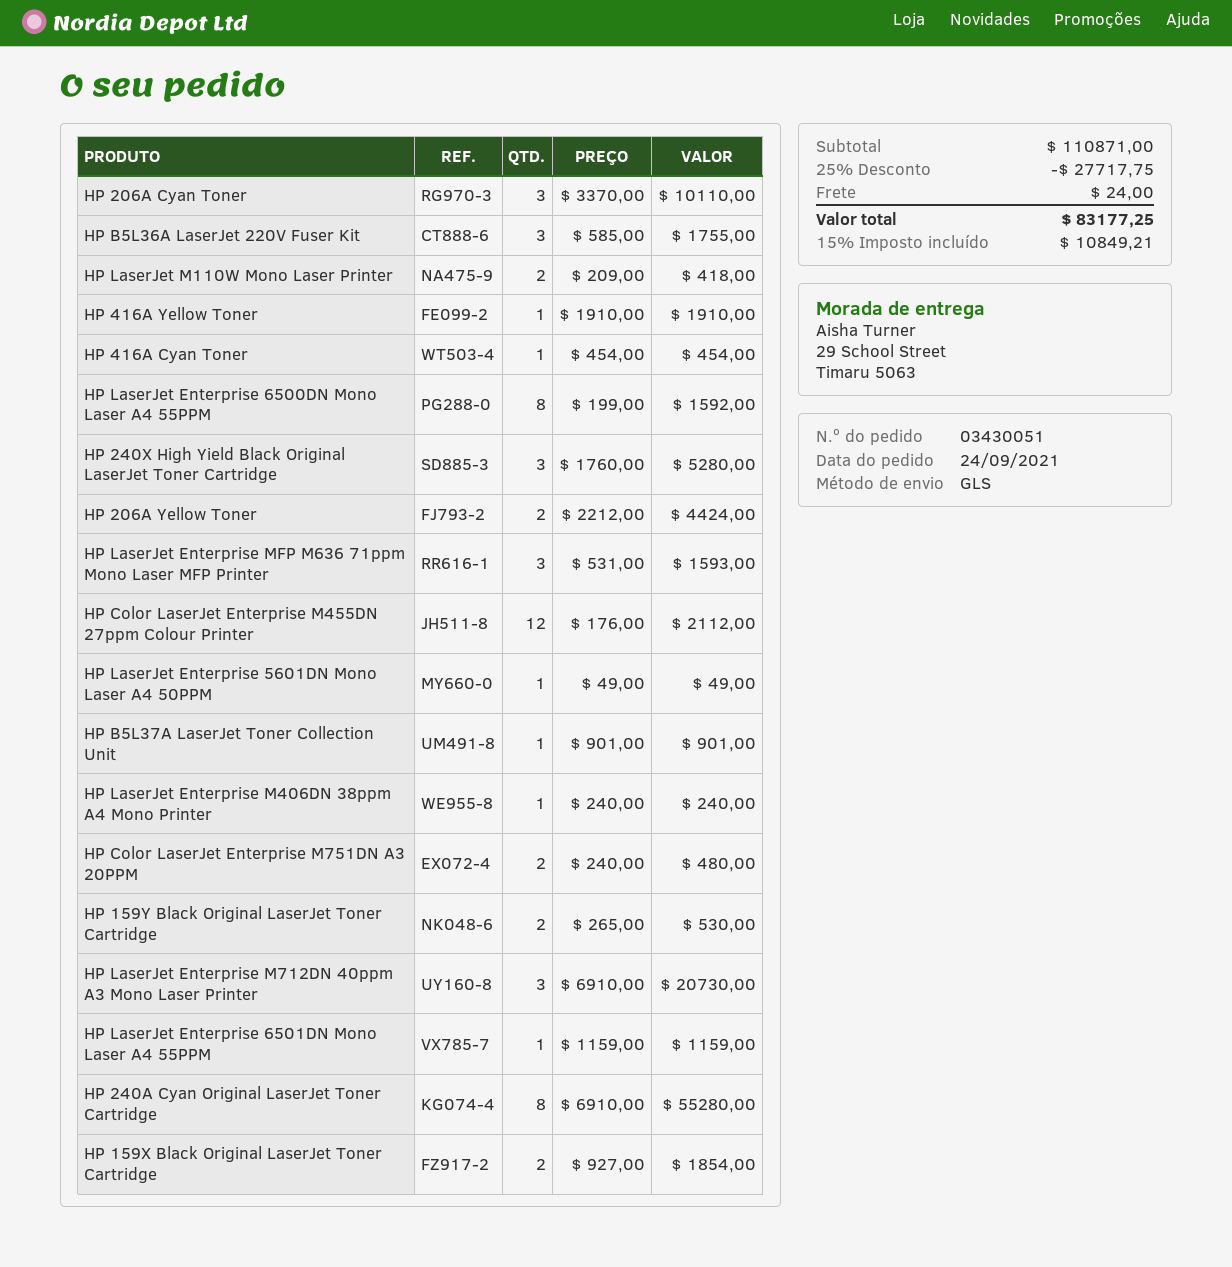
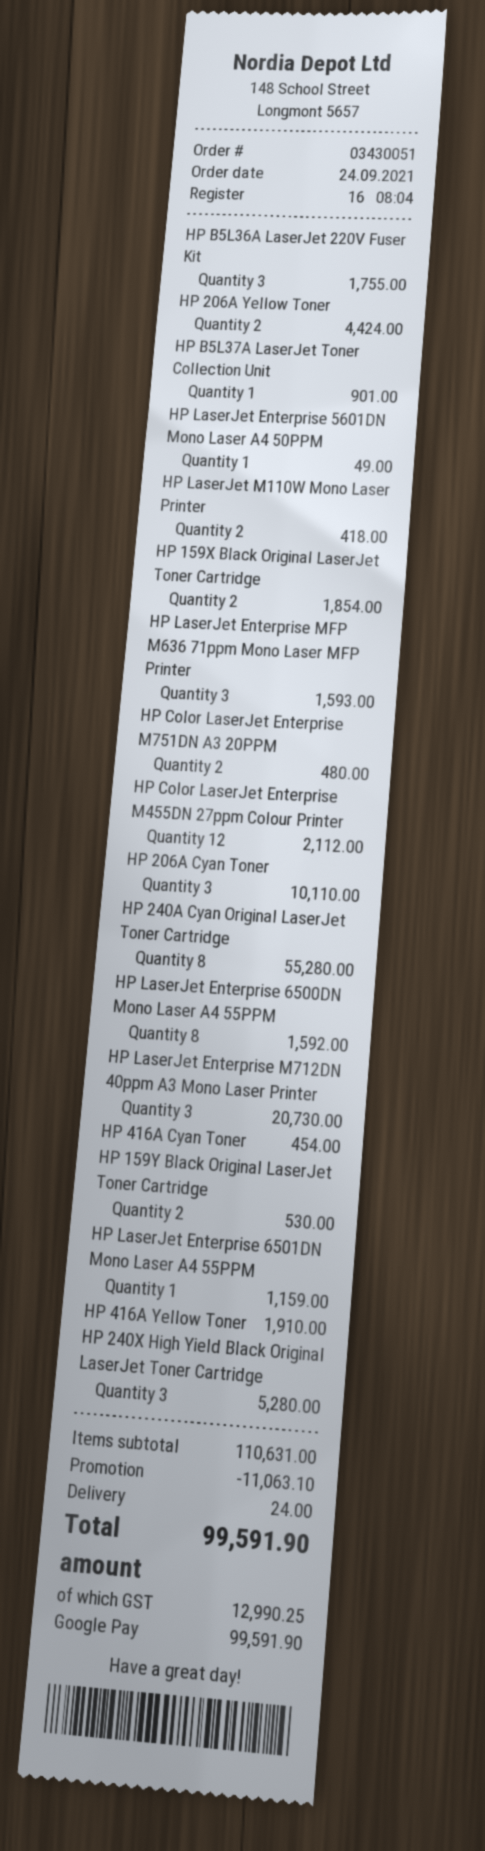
HP LaserJet Enterprise M406DN 38ppm A4 Mono Printer: 1 for 240.00 -> none
subtotal: 110871.00 -> 110631.00
discount: 27717.75 -> 11063.10
tax: 10849.21 -> 12990.25
total: 83177.25 -> 99591.90

